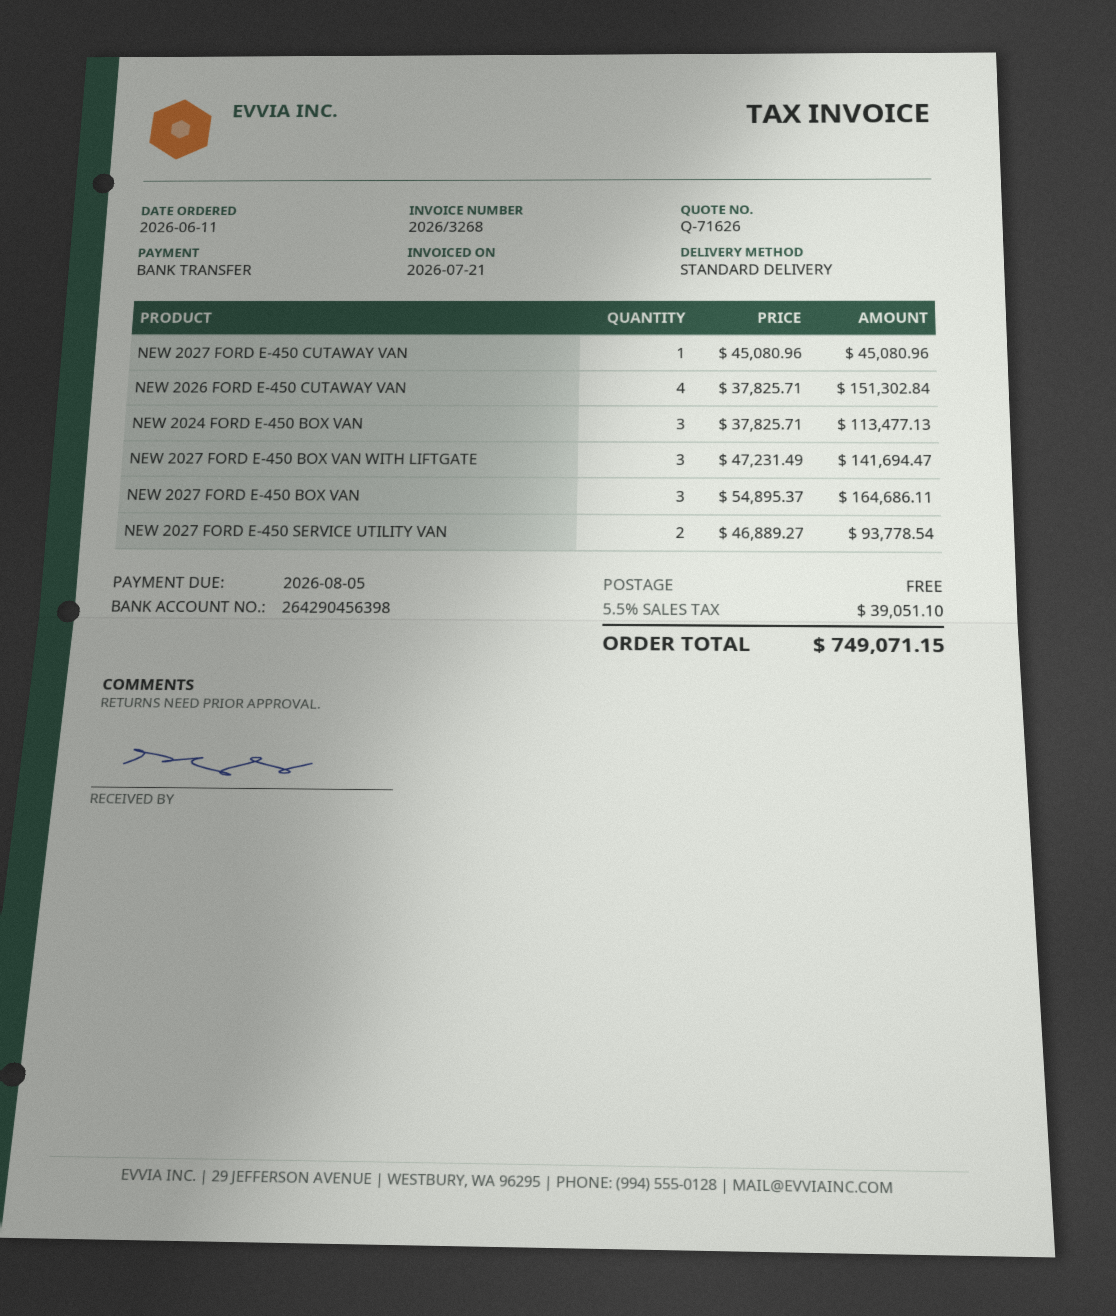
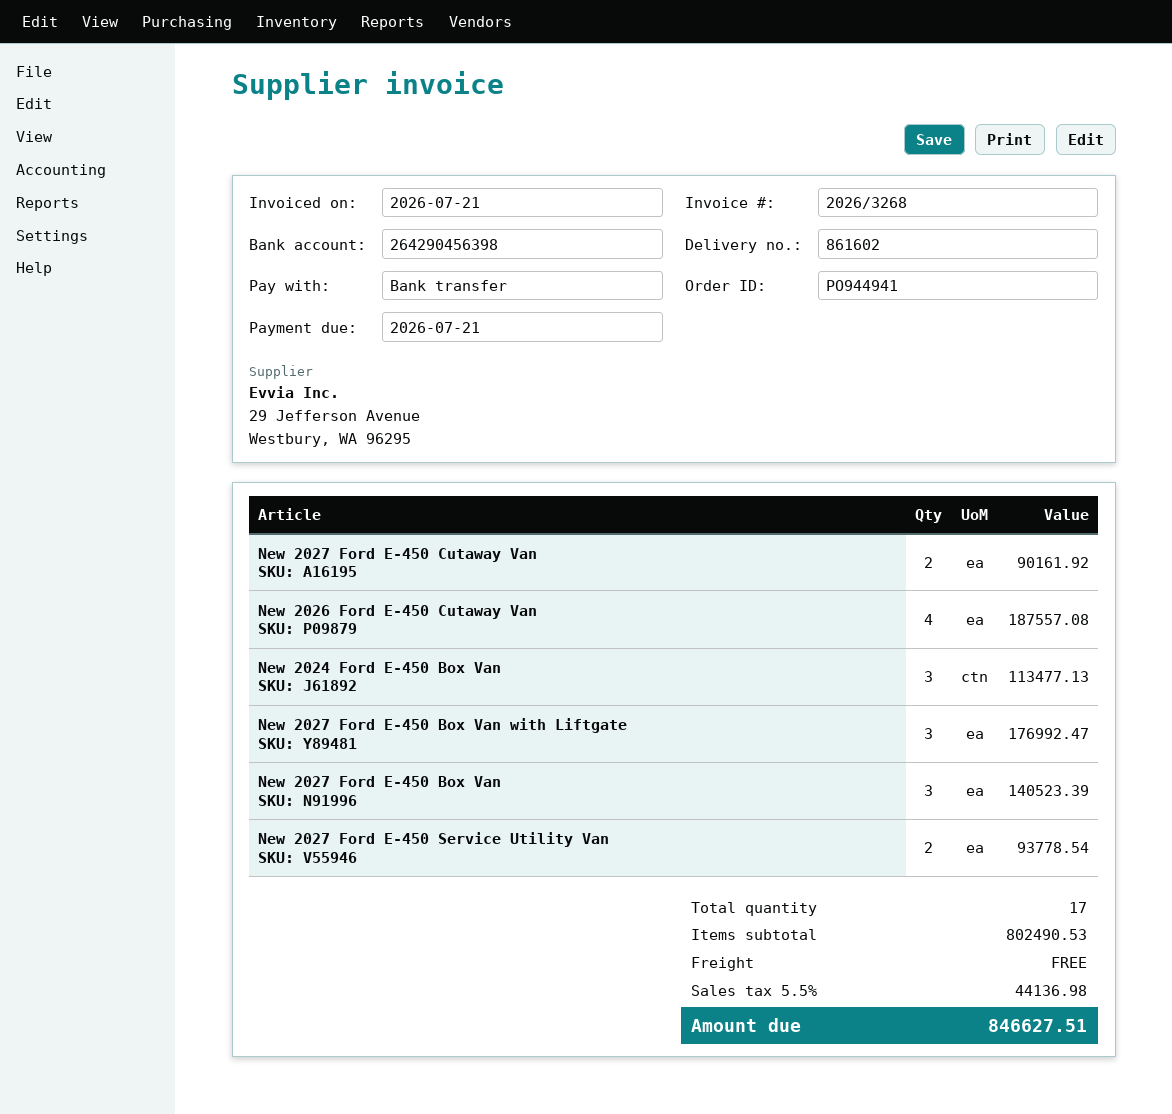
due date: 2026-08-05 -> 2026-07-21
NEW 2027 FORD E-450 CUTAWAY VAN: 1 for 45080.96 -> 2 for 90161.92
NEW 2026 FORD E-450 CUTAWAY VAN: 4 for 151302.84 -> 4 for 187557.08
NEW 2027 FORD E-450 BOX VAN WITH LIFTGATE: 3 for 141694.47 -> 3 for 176992.47
NEW 2027 FORD E-450 BOX VAN: 3 for 164686.11 -> 3 for 140523.39
tax: 5.5% = 39051.10 -> 5.5% = 44136.98
total: 749071.15 -> 846627.51

